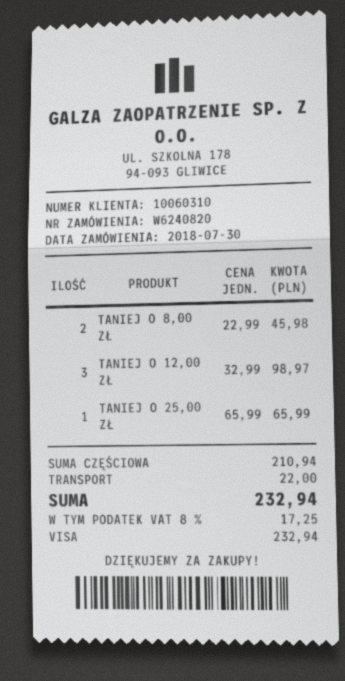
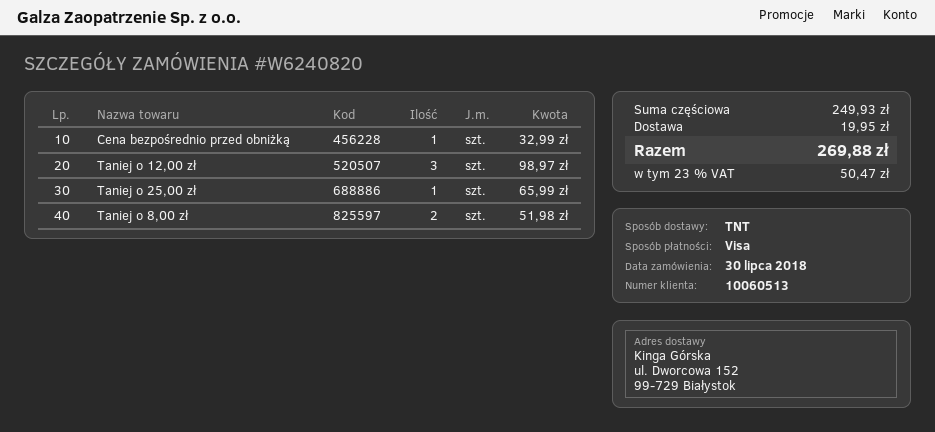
customer number: 10060310 -> 10060513
TANIEJ O 8,00 ZŁ: 2 for 45.98 -> 2 for 51.98
Cena bezpośrednio przed obniżką: none -> 1 for 32.99
subtotal: 210.94 -> 249.93
shipping: 22.00 -> 19.95
tax: 8% = 17.25 -> 23% = 50.47
total: 232.94 -> 269.88

